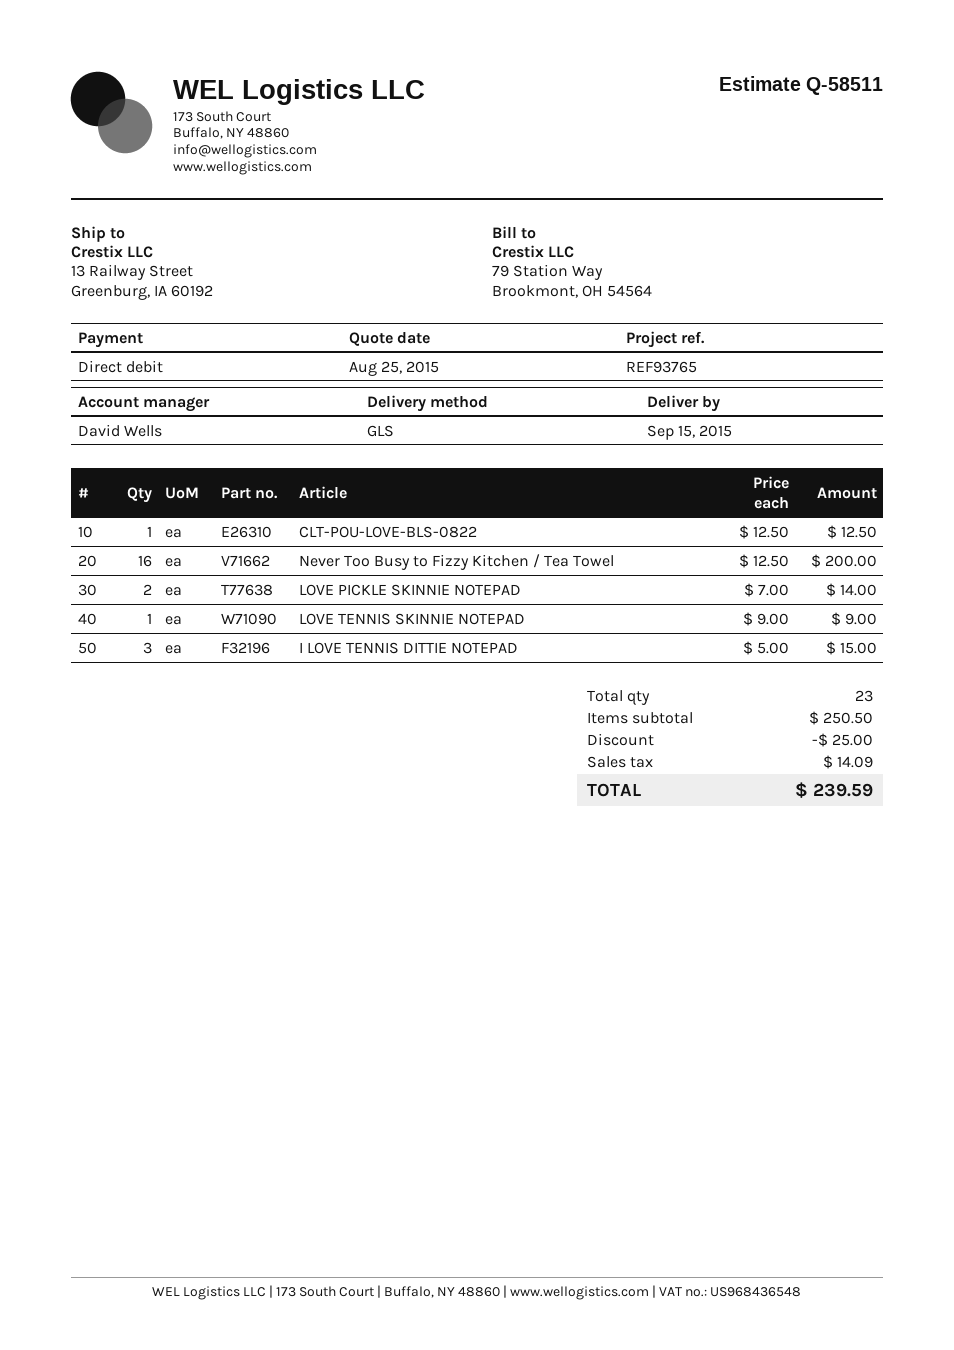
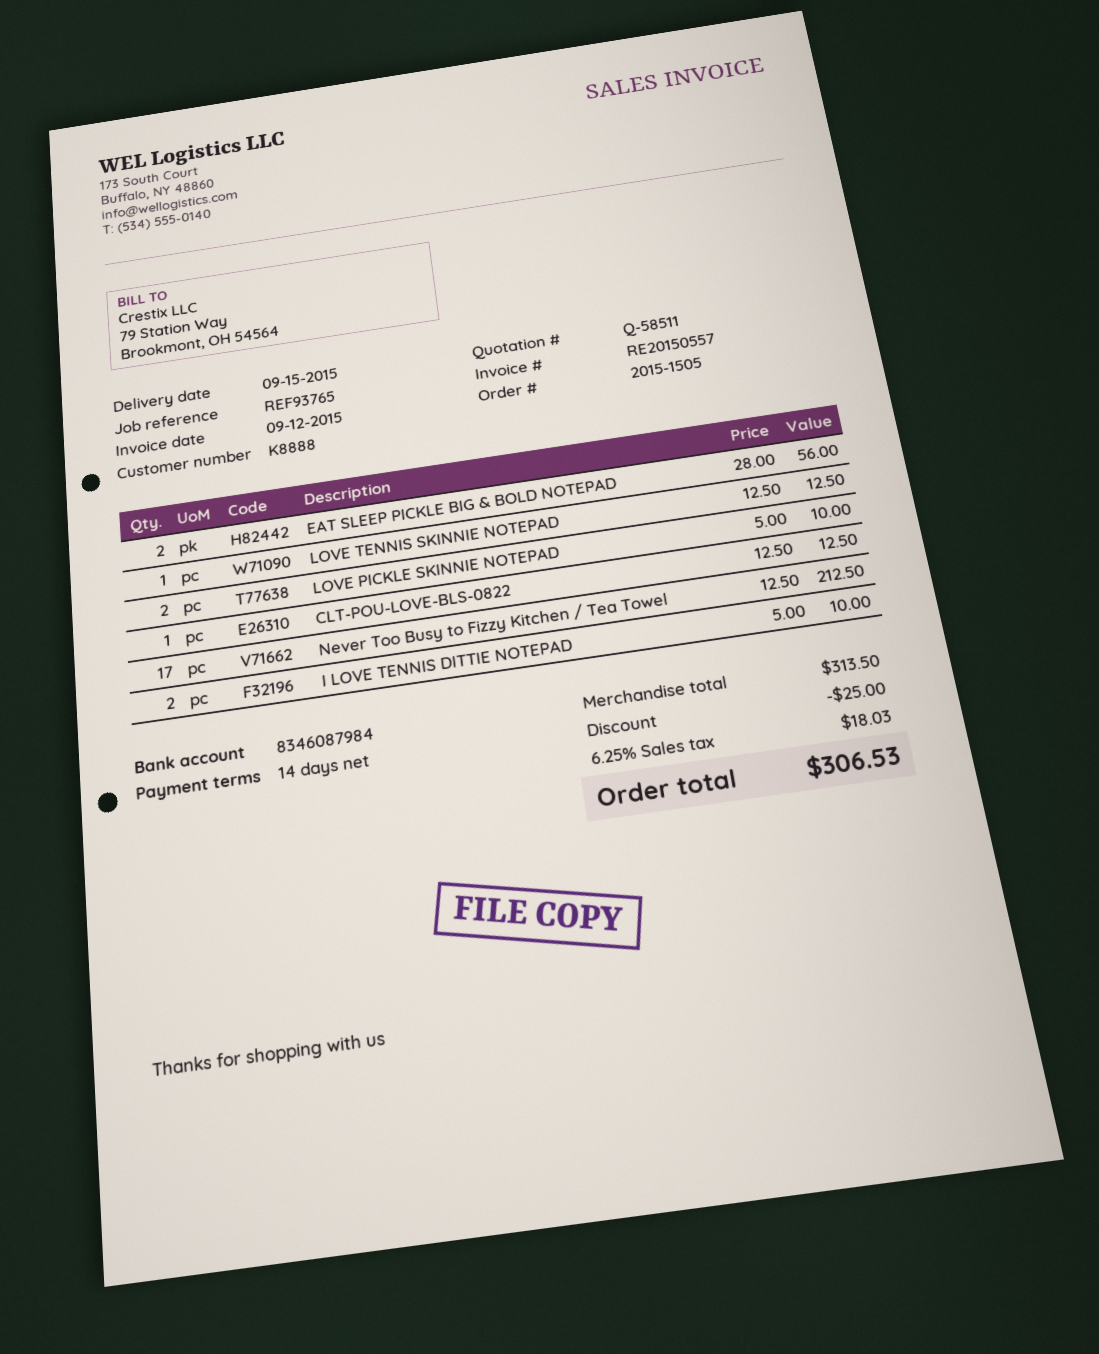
Never Too Busy to Fizzy Kitchen / Tea Towel: 16 x 12.50 = 200.00 -> 17 x 12.50 = 212.50
LOVE PICKLE SKINNIE NOTEPAD: 2 x 7.00 = 14.00 -> 2 x 5.00 = 10.00
LOVE TENNIS SKINNIE NOTEPAD: 1 x 9.00 = 9.00 -> 1 x 12.50 = 12.50
I LOVE TENNIS DITTIE NOTEPAD: 3 x 5.00 = 15.00 -> 2 x 5.00 = 10.00
EAT SLEEP PICKLE BIG & BOLD NOTEPAD: none -> 2 x 28.00 = 56.00
subtotal: 250.50 -> 313.50
tax: 14.09 -> 18.03
total: 239.59 -> 306.53

